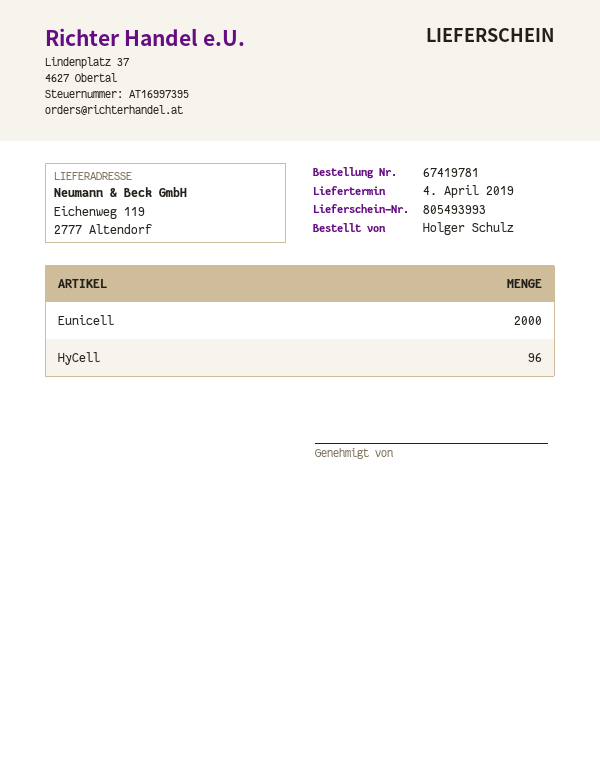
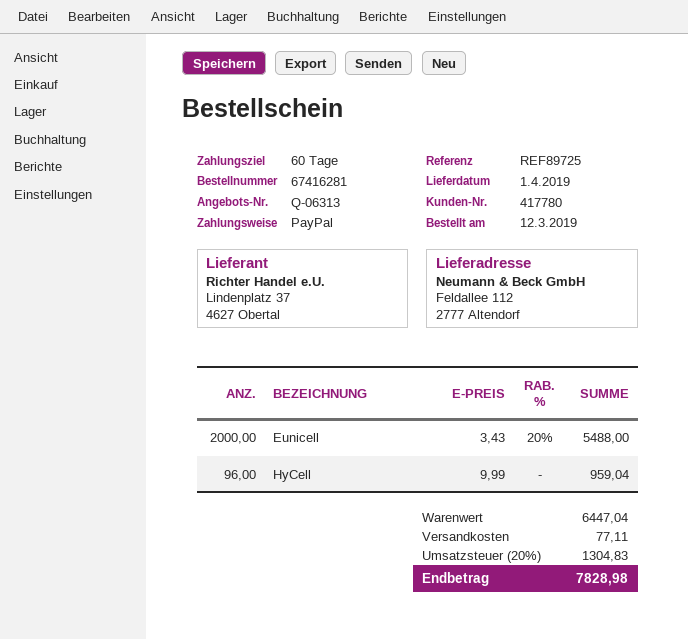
order number: 67419781 -> 67416281
delivery date: 2019-04-04 -> 2019-04-01
ship to: Eichenweg 119, 2777 Altendorf -> Feldallee 112, 2777 Altendorf

